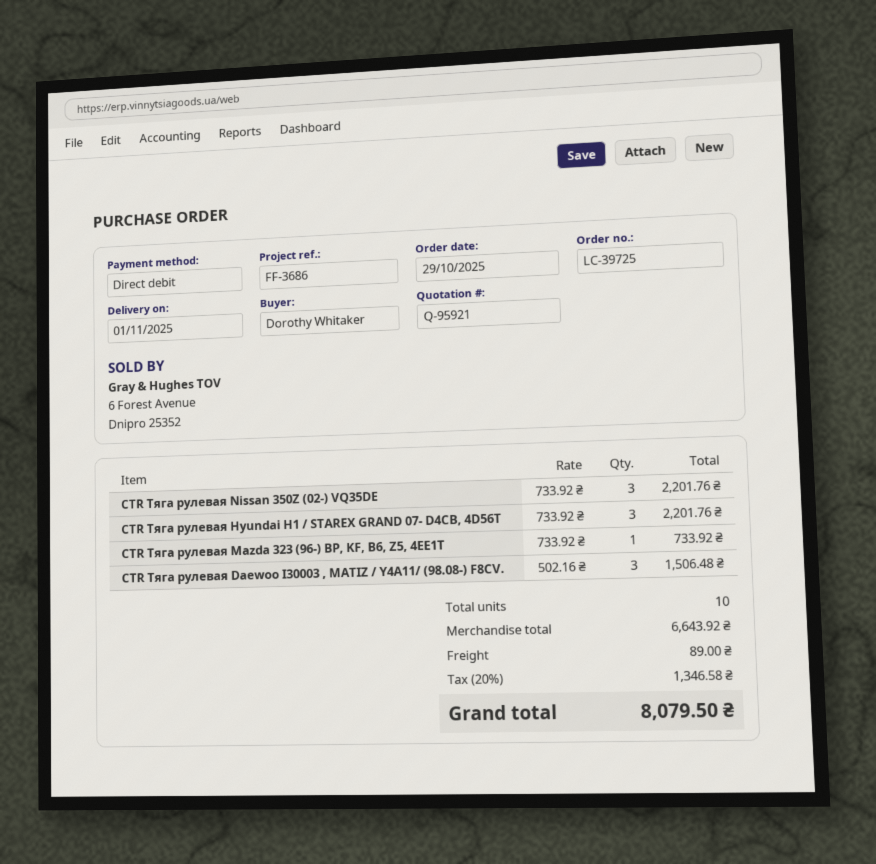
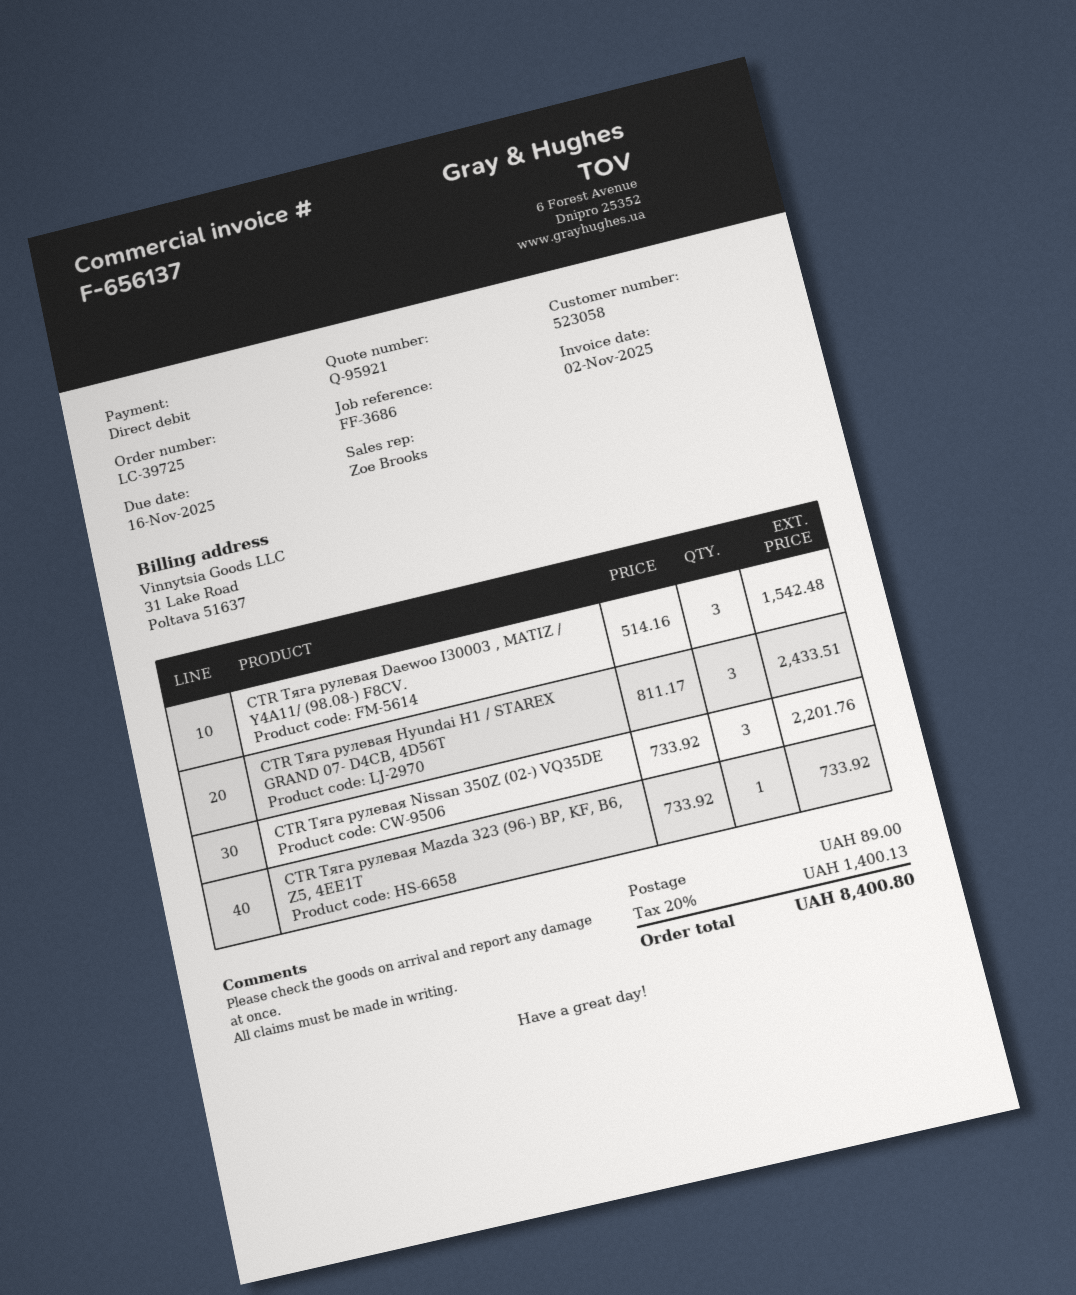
CTR Тяга рулевая Hyundai H1 / STAREX GRAND 07- D4CB, 4D56T: 3 x 733.92 = 2201.76 -> 3 x 811.17 = 2433.51
CTR Тяга рулевая Daewoo I30003 , MATIZ / Y4A11/ (98.08-) F8CV.: 3 x 502.16 = 1506.48 -> 3 x 514.16 = 1542.48
tax: 20% = 1346.58 -> 20% = 1400.13
total: 8079.50 -> 8400.80

